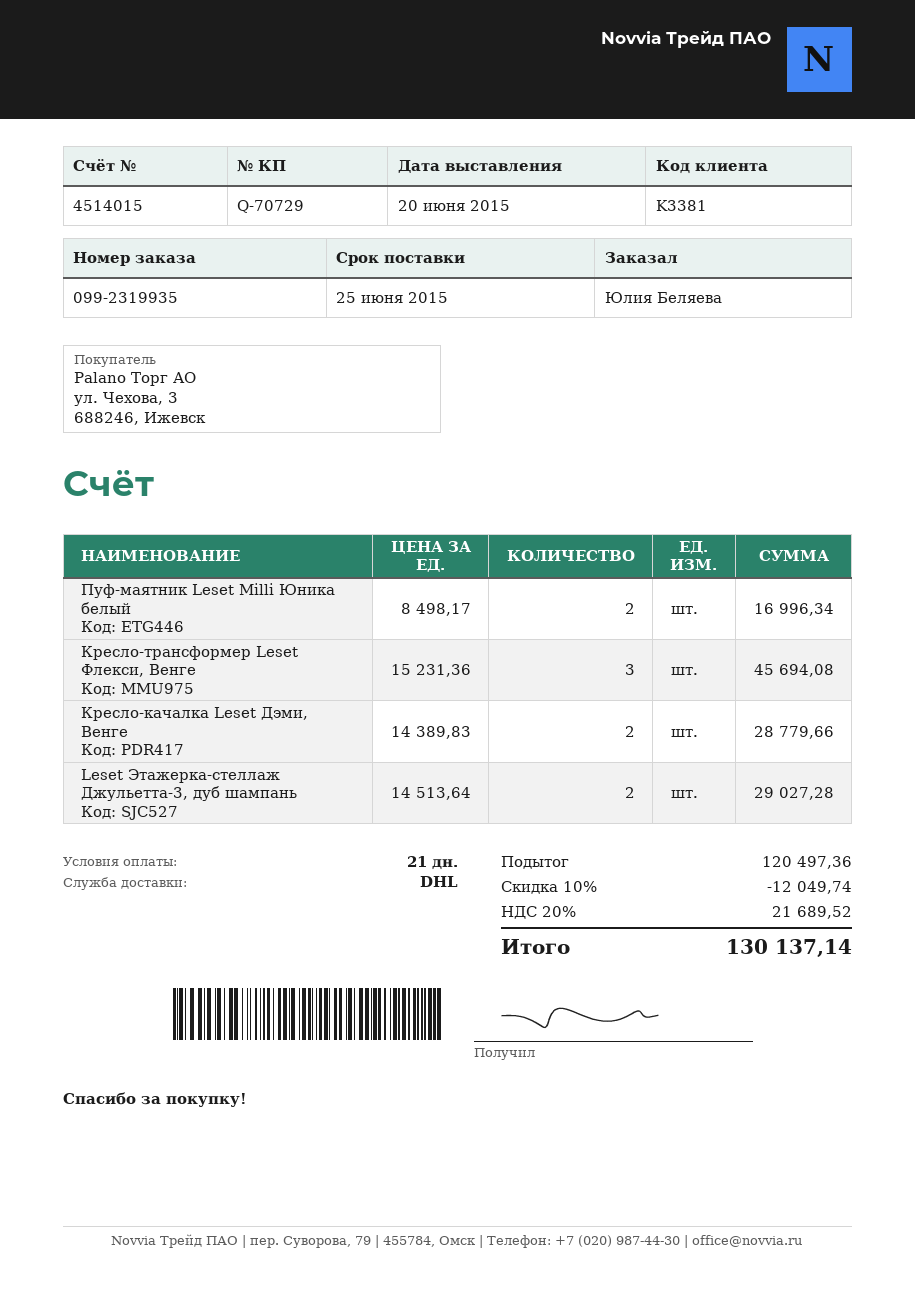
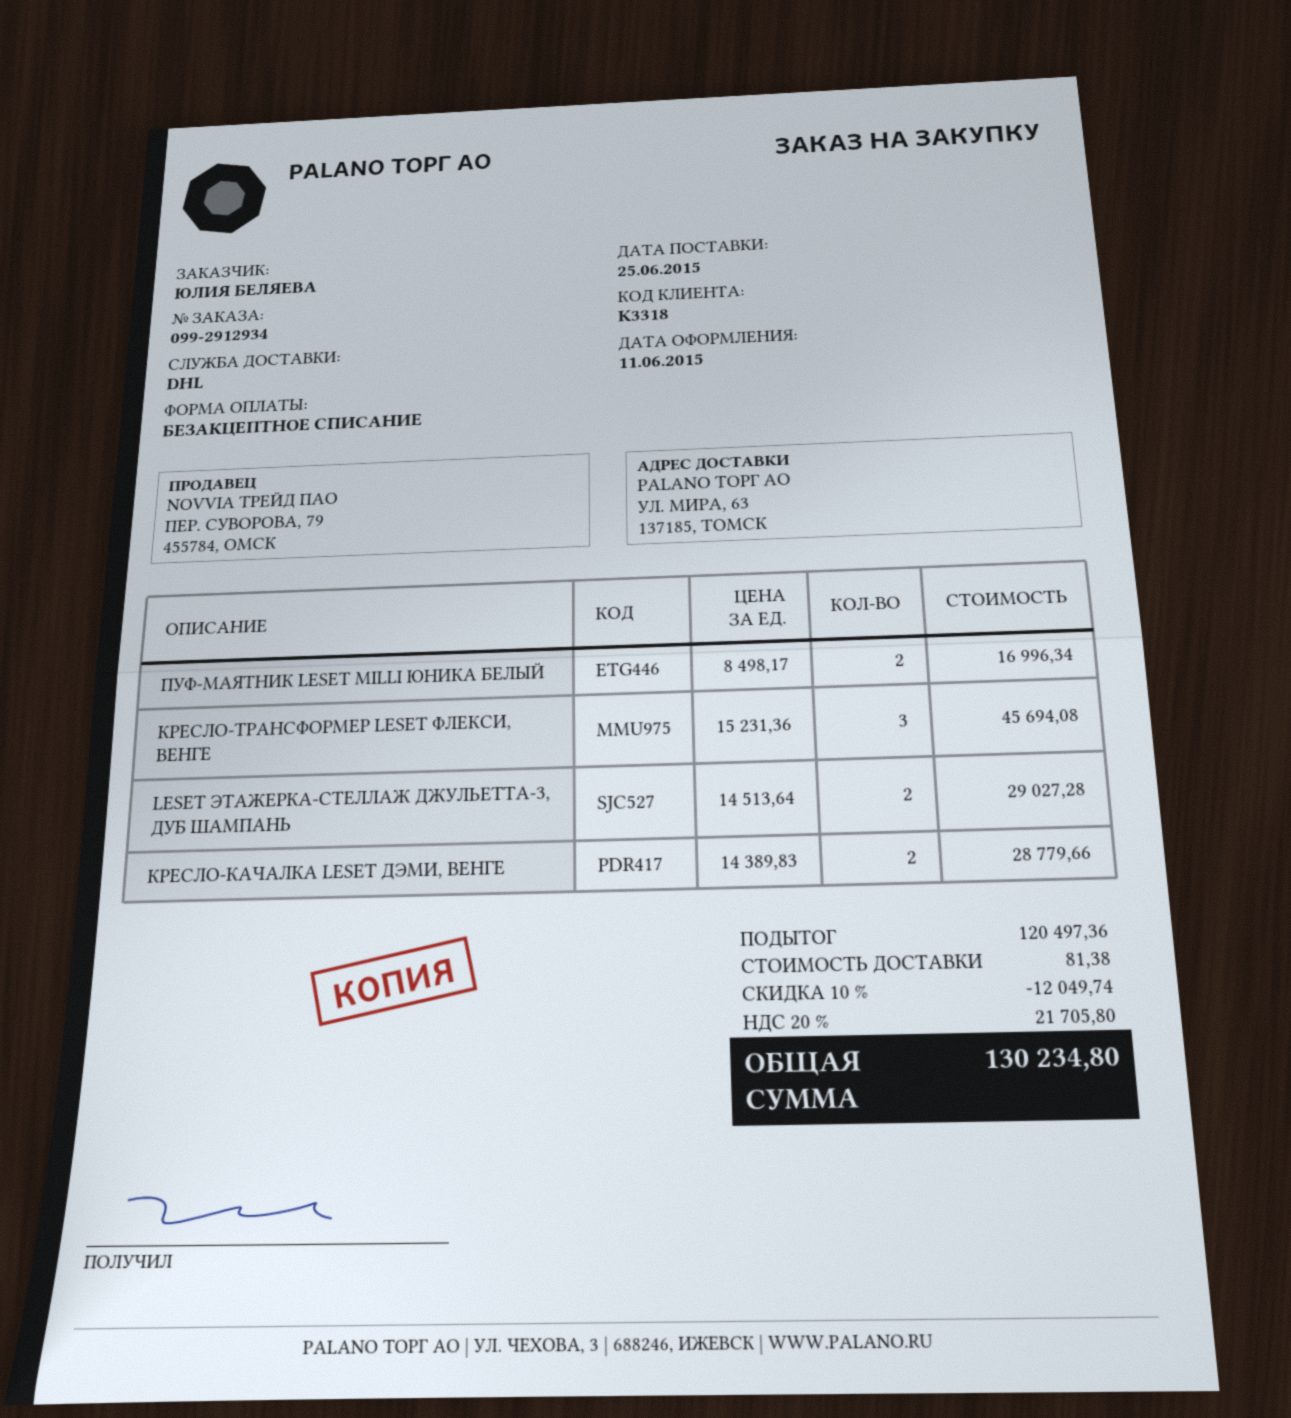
order number: 099-2319935 -> 099-2912934
customer number: K3381 -> K3318
shipping: none -> 81.38
tax: 20% = 21689.52 -> 20% = 21705.80
total: 130137.14 -> 130234.80

